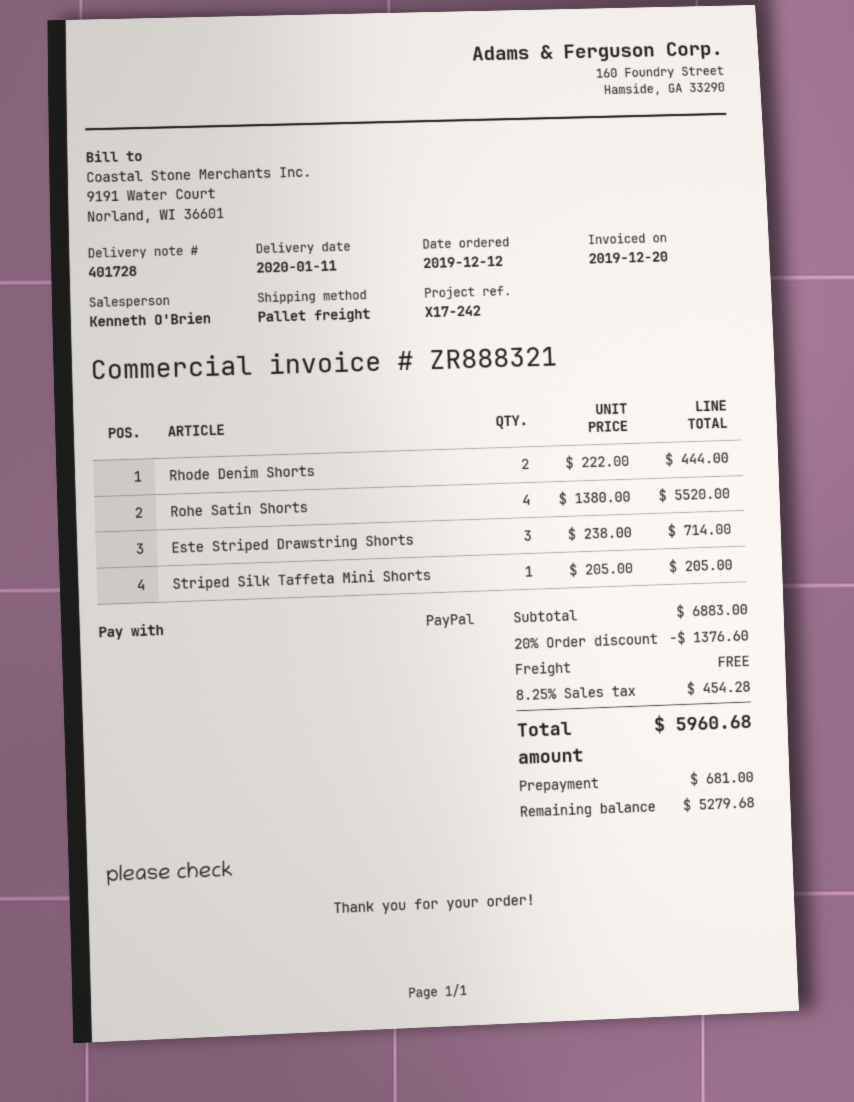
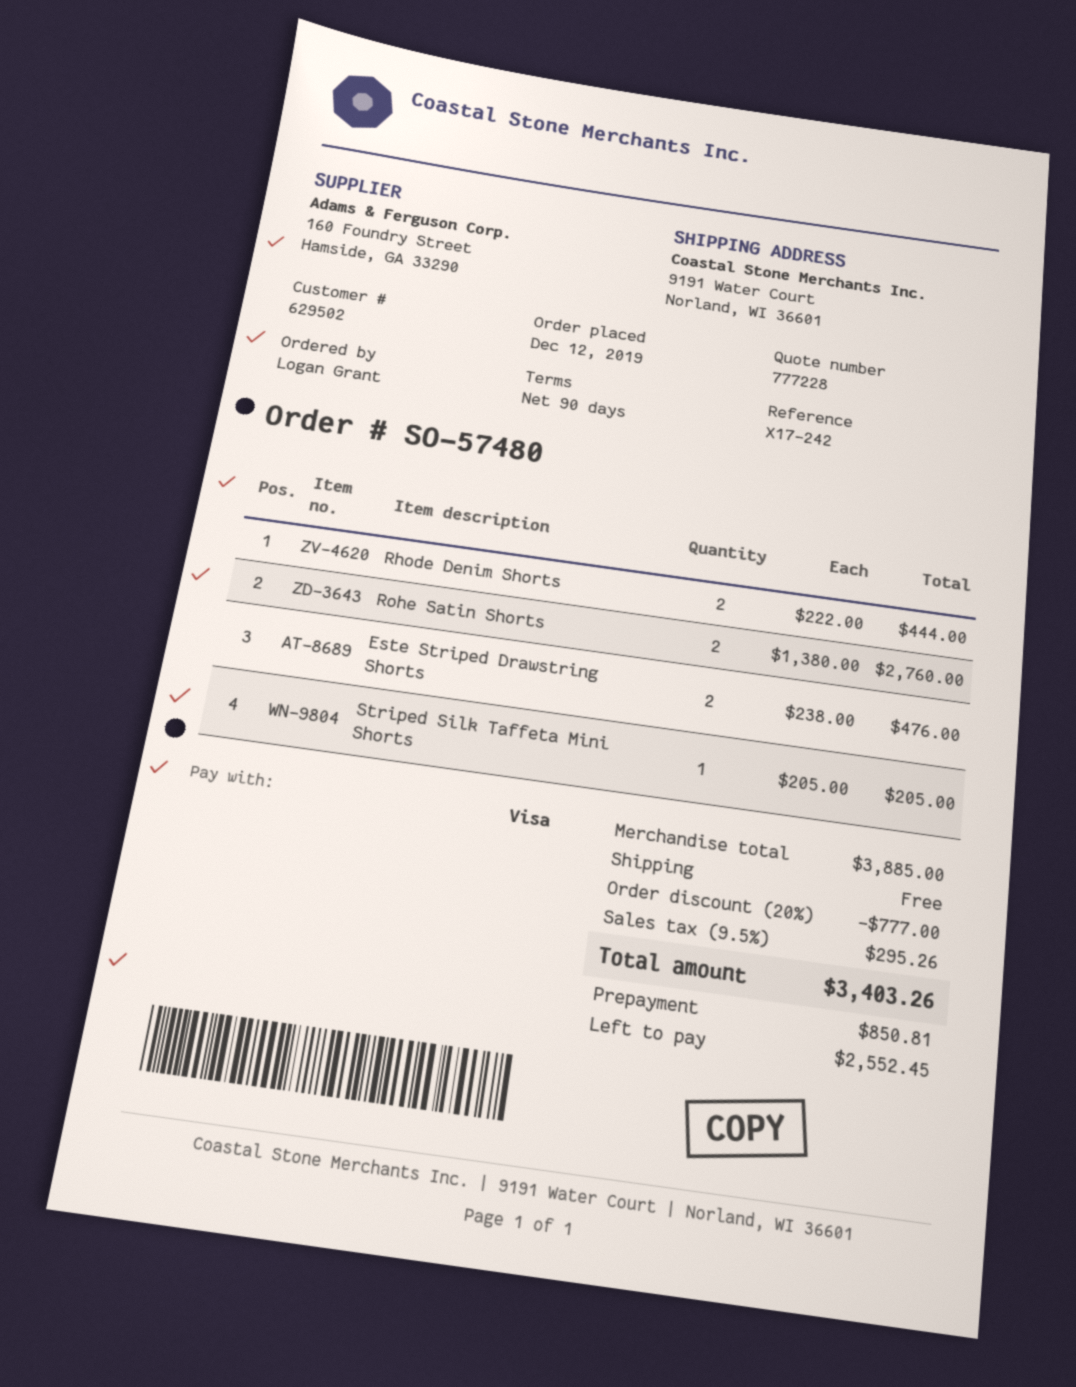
payment method: PayPal -> Visa
Rohe Satin Shorts: 4 x 1380.00 = 5520.00 -> 2 x 1380.00 = 2760.00
Este Striped Drawstring Shorts: 3 x 238.00 = 714.00 -> 2 x 238.00 = 476.00
subtotal: 6883.00 -> 3885.00
discount: 20% = 1376.60 -> 20% = 777.00
tax: 8.25% = 454.28 -> 9.5% = 295.26
total: 5960.68 -> 3403.26
deposit: 681.00 -> 850.81
balance: 5279.68 -> 2552.45

